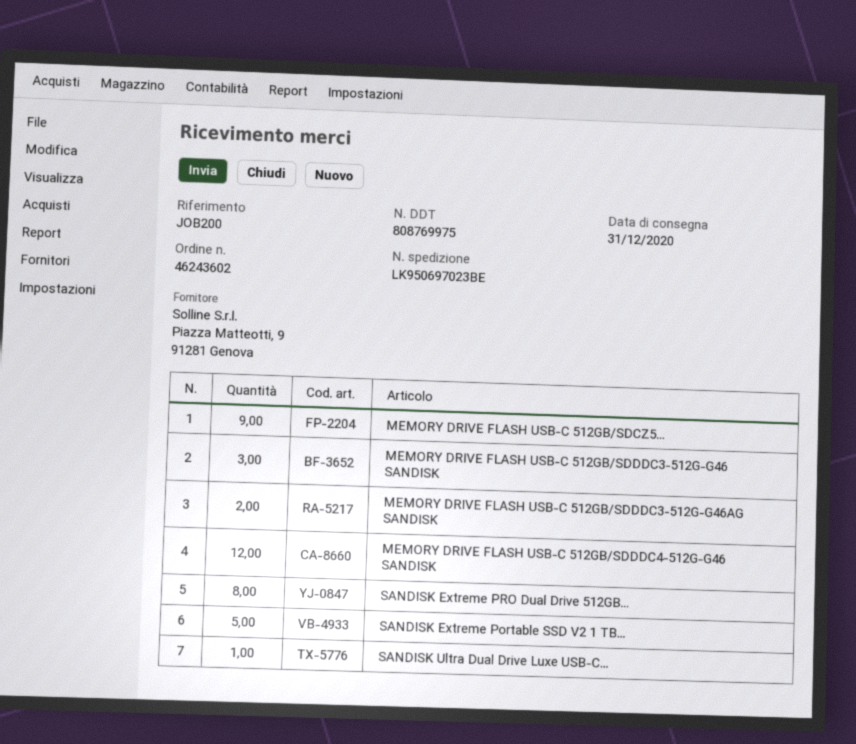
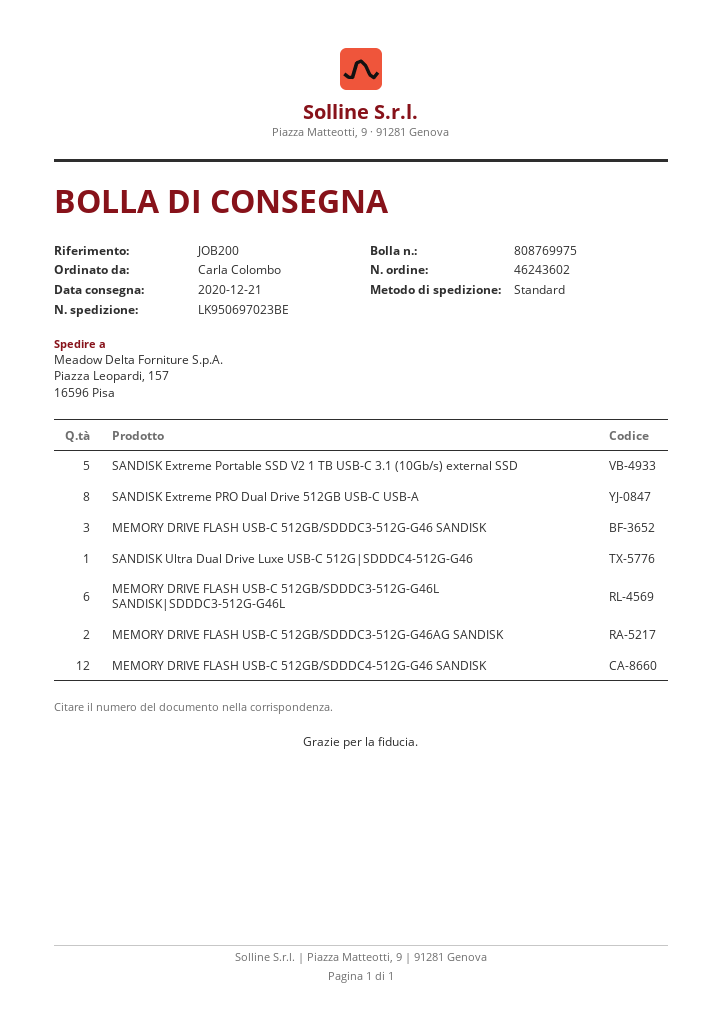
delivery date: 2020-12-31 -> 2020-12-21
MEMORY DRIVE FLASH USB-C 512GB/SDCZ5...: 9 -> none
MEMORY DRIVE FLASH USB-C 512GB/SDDDC3-512G-G46L SANDISK|SDDDC3-512G-G46L: none -> 6

